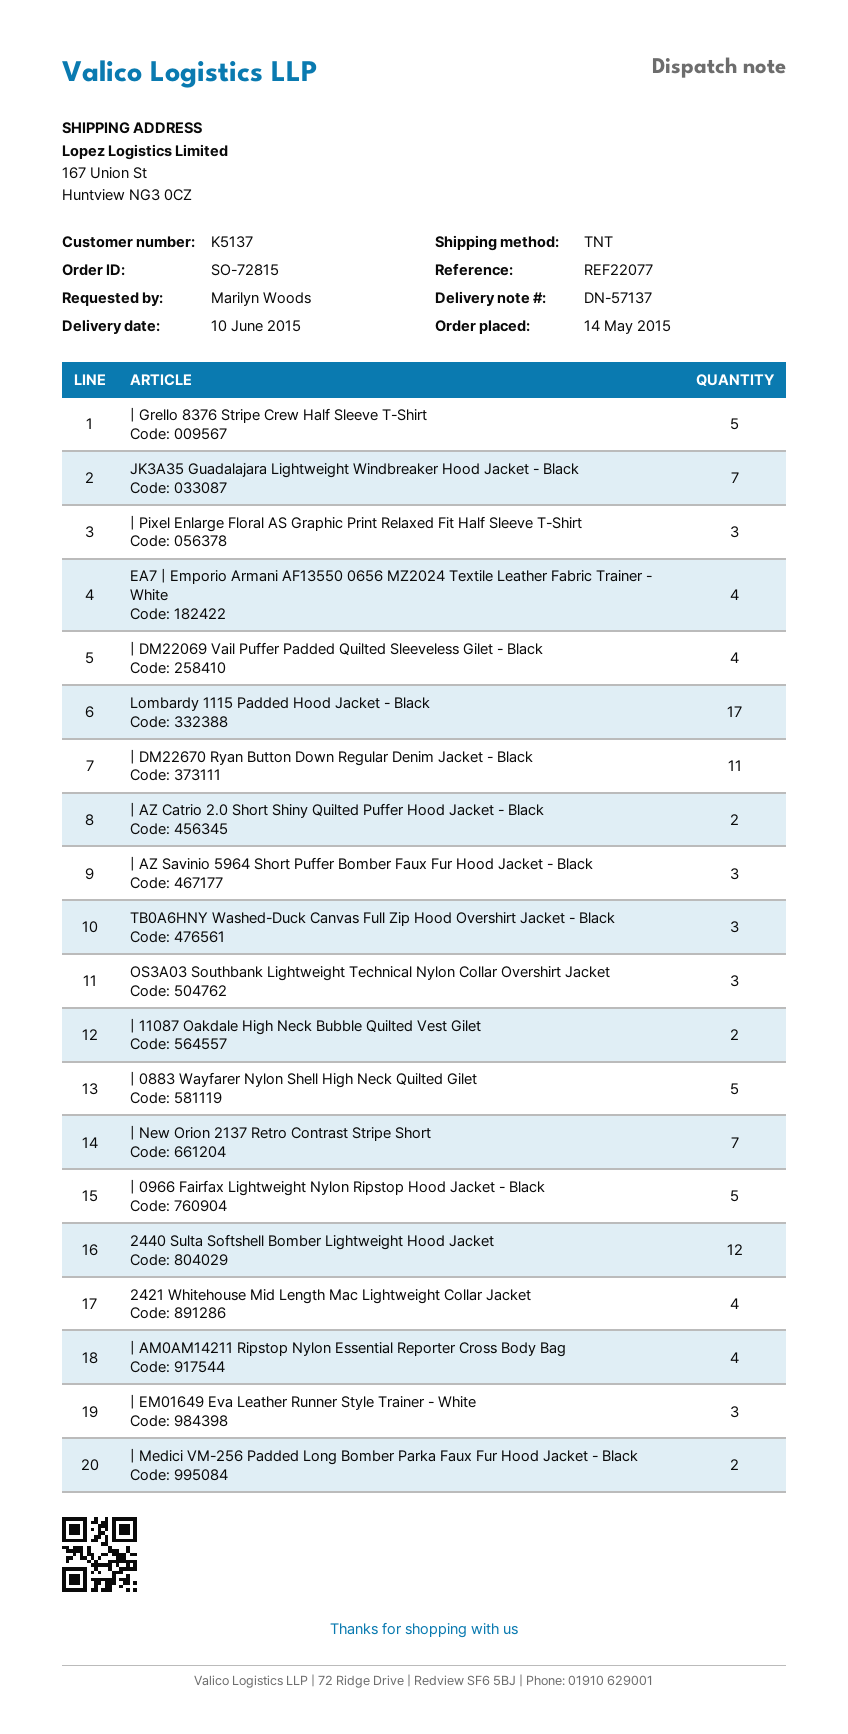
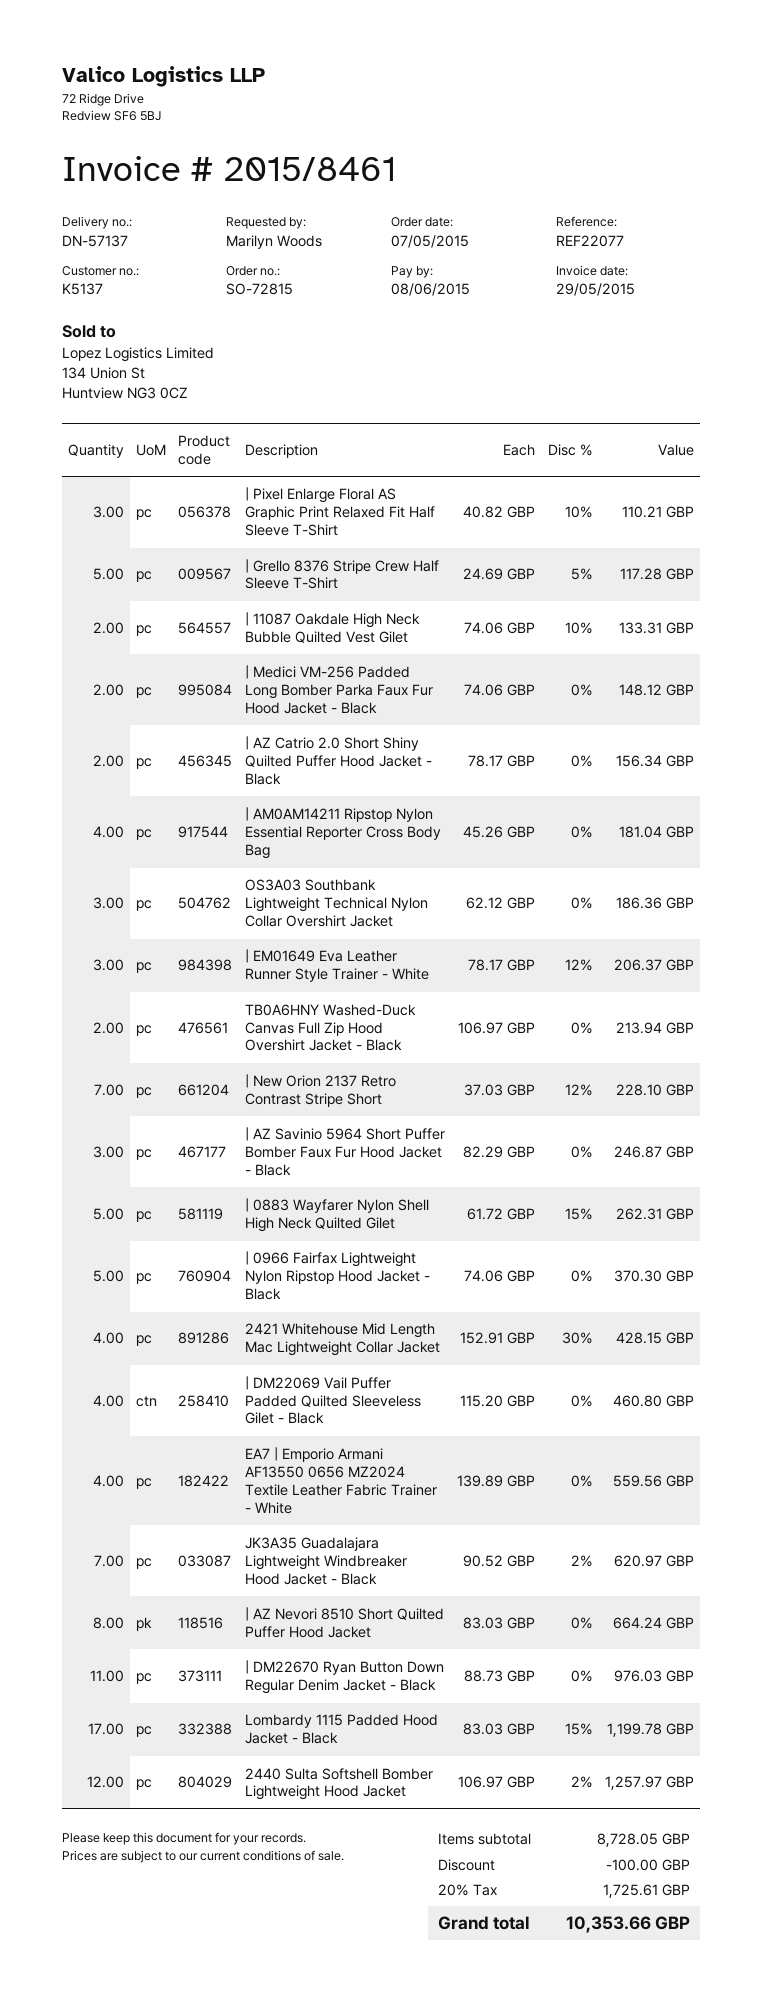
order date: 2015-05-14 -> 2015-05-07
TB0A6HNY Washed-Duck Canvas Full Zip Hood Overshirt Jacket - Black: 3 -> 2
| AZ Nevori 8510 Short Quilted Puffer Hood Jacket: none -> 8

